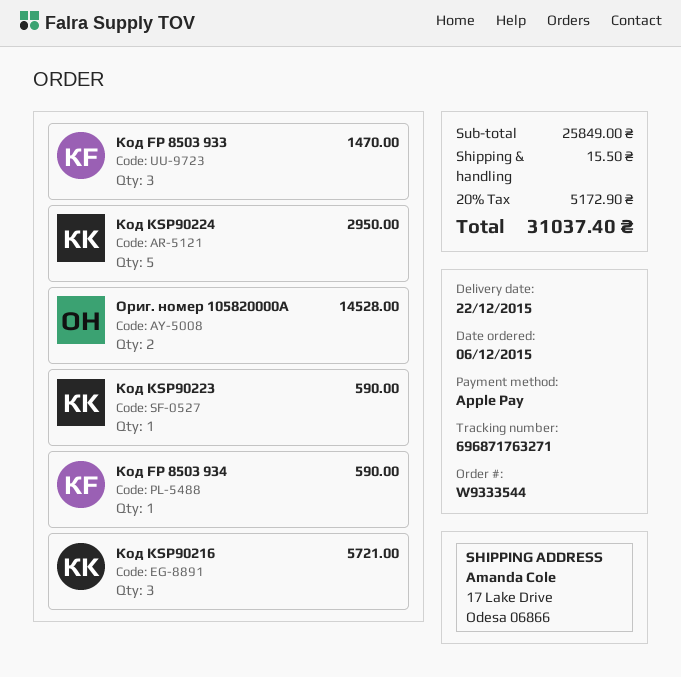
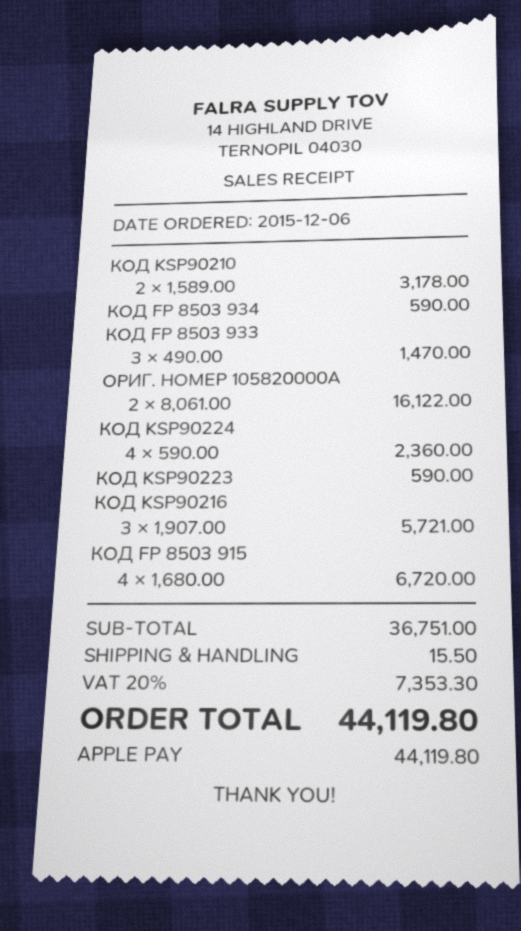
Код KSP90224: 5 for 2950.00 -> 4 for 2360.00
Ориг. номер 105820000A: 2 for 14528.00 -> 2 for 16122.00
КОД KSP90210: none -> 2 for 3178.00
КОД FP 8503 915: none -> 4 for 6720.00
subtotal: 25849.00 -> 36751.00
tax: 20% = 5172.90 -> 20% = 7353.30
total: 31037.40 -> 44119.80

